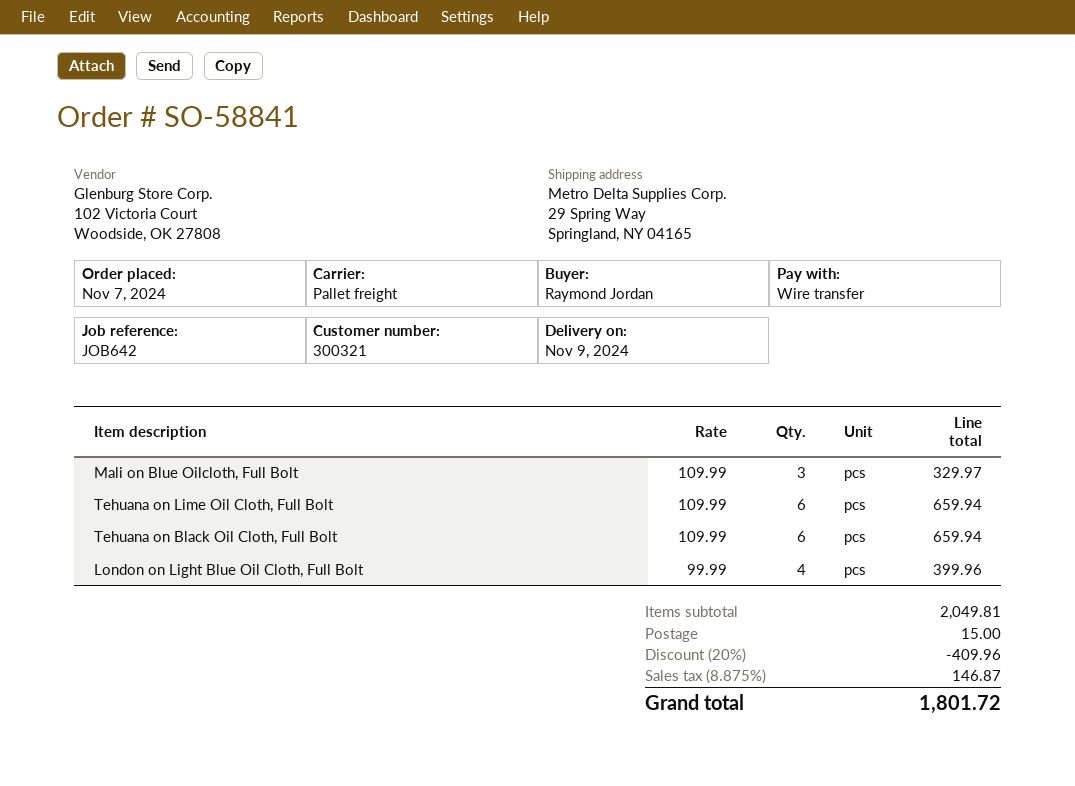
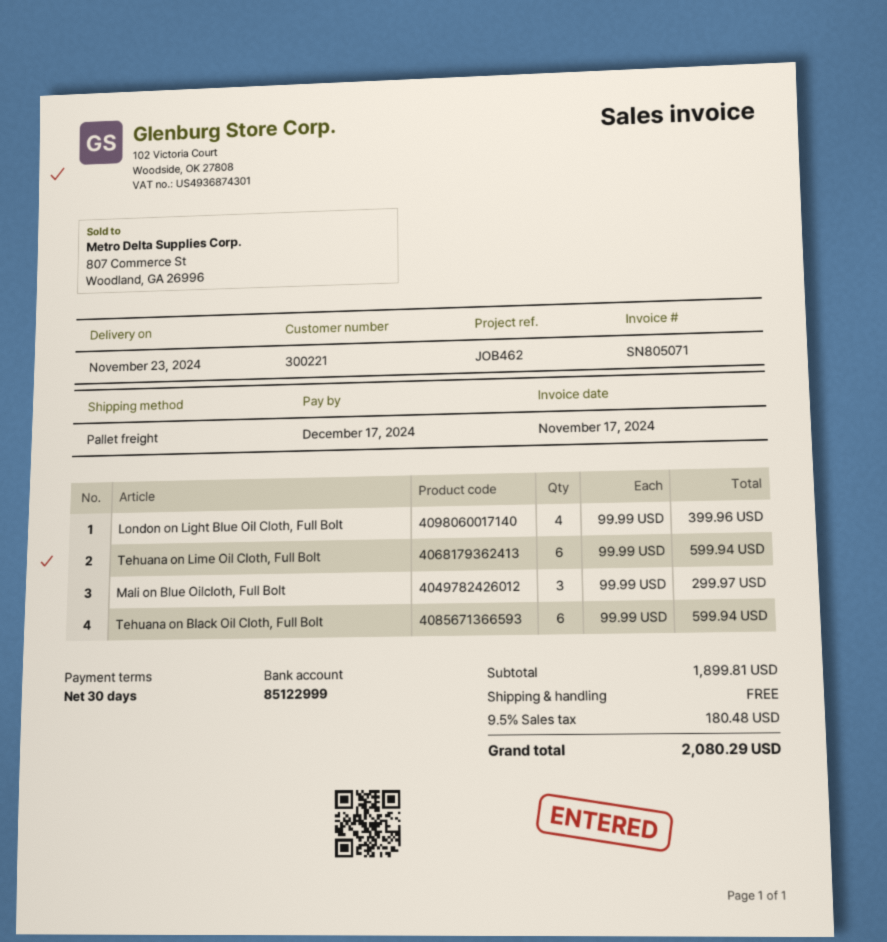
delivery date: 2024-11-09 -> 2024-11-23
customer number: 300321 -> 300221
reference: JOB642 -> JOB462
Mali on Blue Oilcloth, Full Bolt: 3 x 109.99 = 329.97 -> 3 x 99.99 = 299.97
Tehuana on Lime Oil Cloth, Full Bolt: 6 x 109.99 = 659.94 -> 6 x 99.99 = 599.94
Tehuana on Black Oil Cloth, Full Bolt: 6 x 109.99 = 659.94 -> 6 x 99.99 = 599.94
subtotal: 2049.81 -> 1899.81
discount: 20% = 409.96 -> none
shipping: 15.00 -> 0.00
tax: 8.875% = 146.87 -> 9.5% = 180.48
total: 1801.72 -> 2080.29

